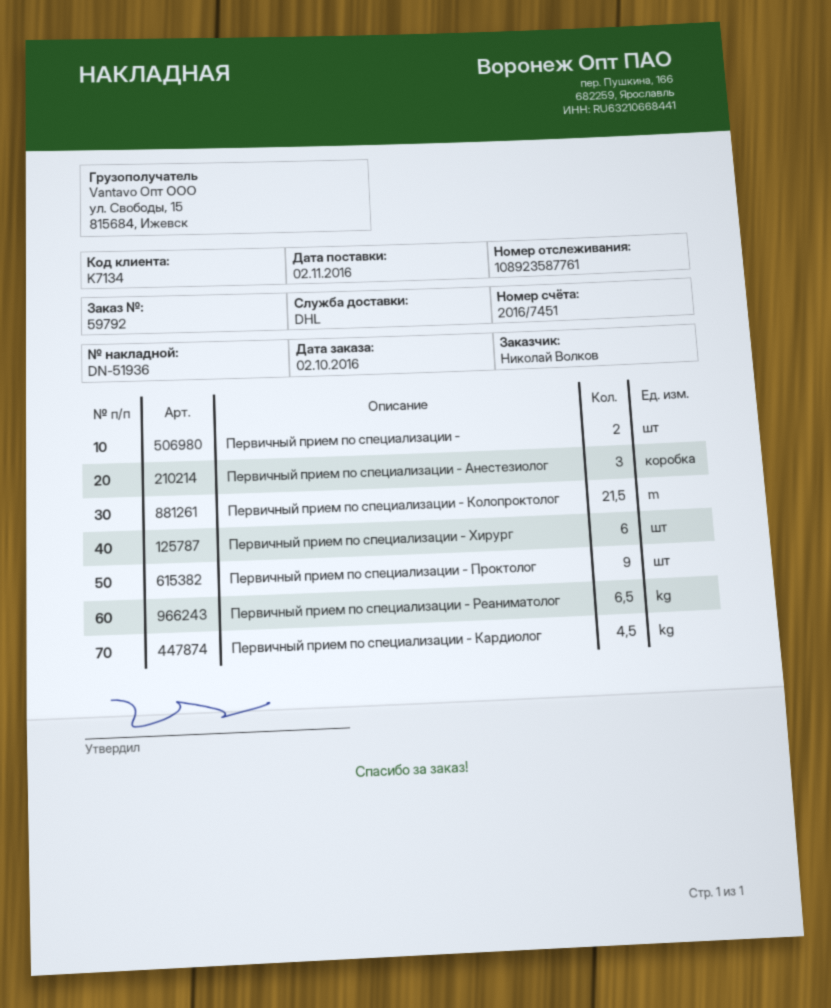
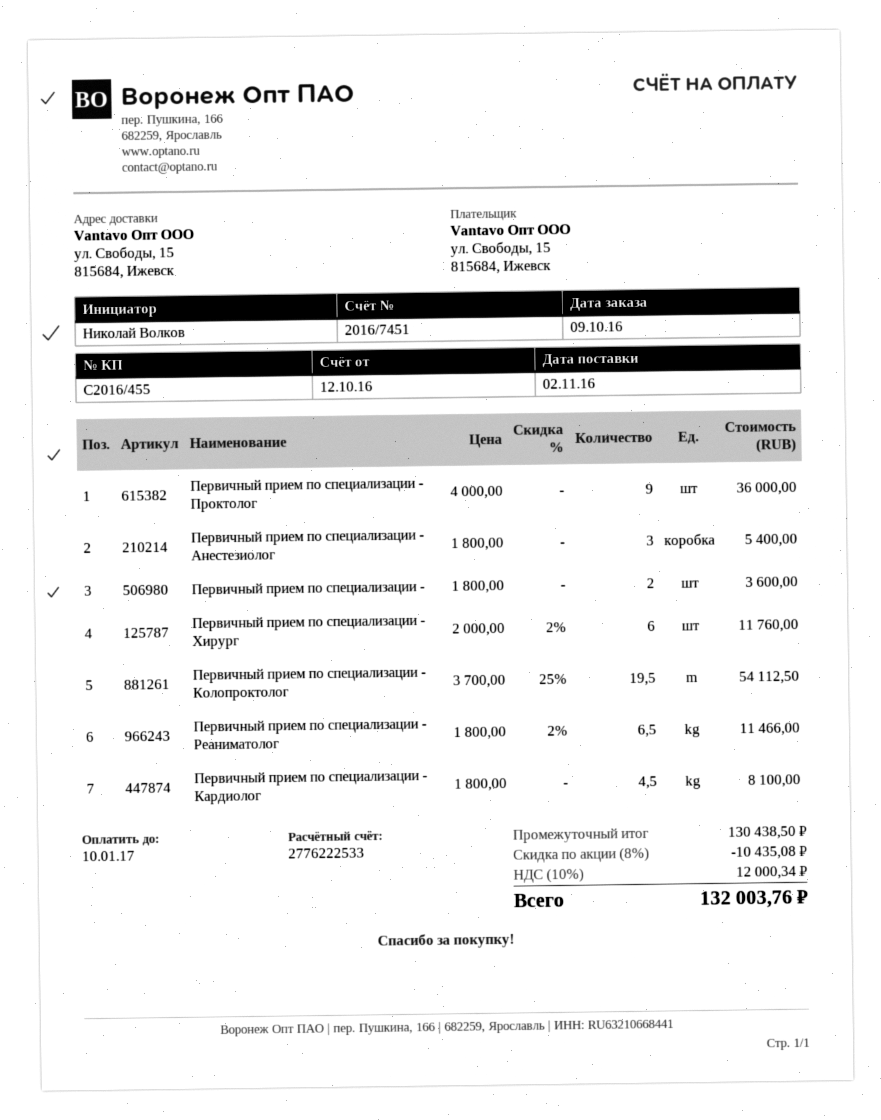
order date: 2016-10-02 -> 2016-10-09
Первичный прием по специализации - Колопроктолог: 21.5 -> 19.5

